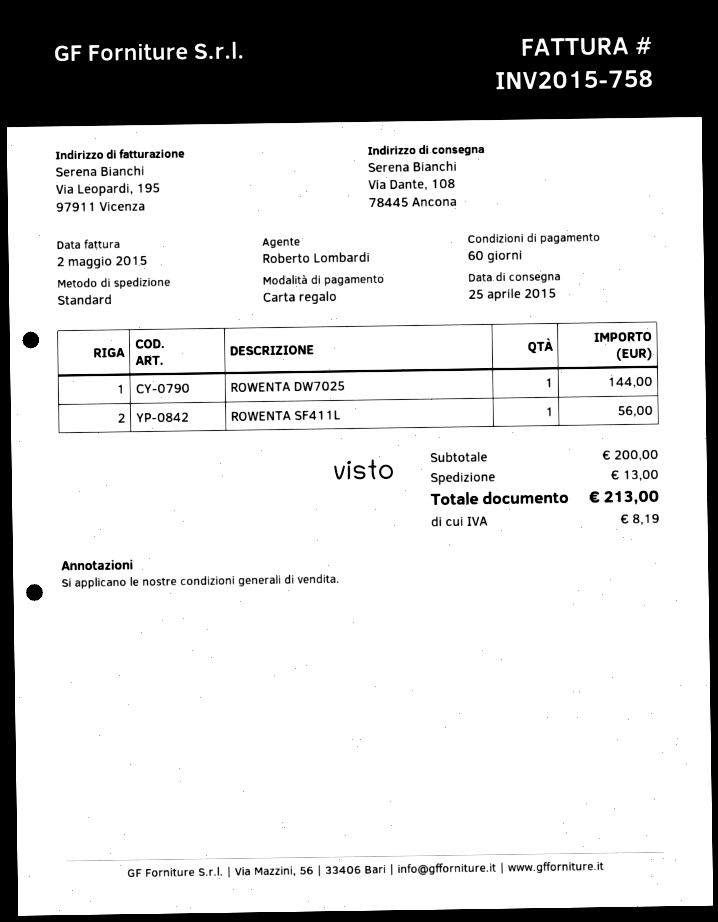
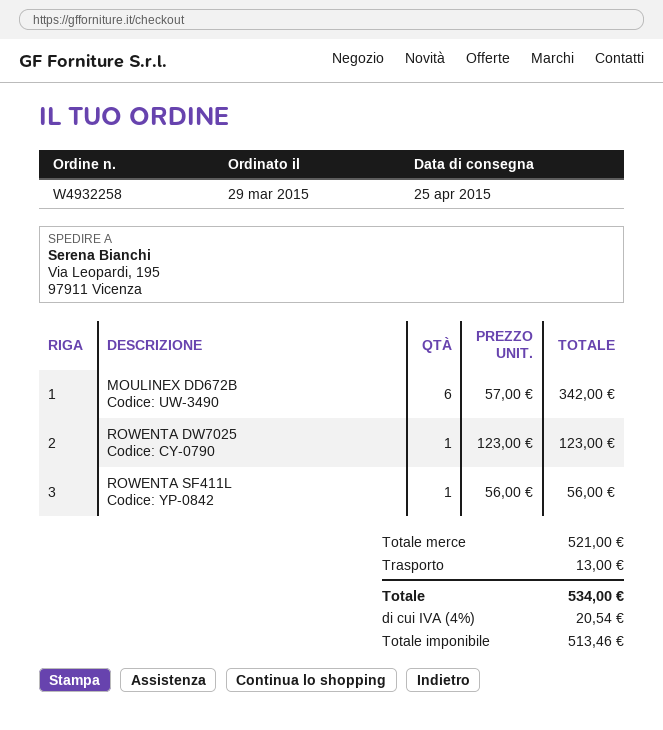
ship to: Via Dante, 108, 78445 Ancona -> Via Leopardi, 195, 97911 Vicenza
ROWENTA DW7025: 1 for 144.00 -> 1 for 123.00
MOULINEX DD672B: none -> 6 for 342.00
subtotal: 200.00 -> 521.00
tax: 8.19 -> 20.54
total: 213.00 -> 534.00

